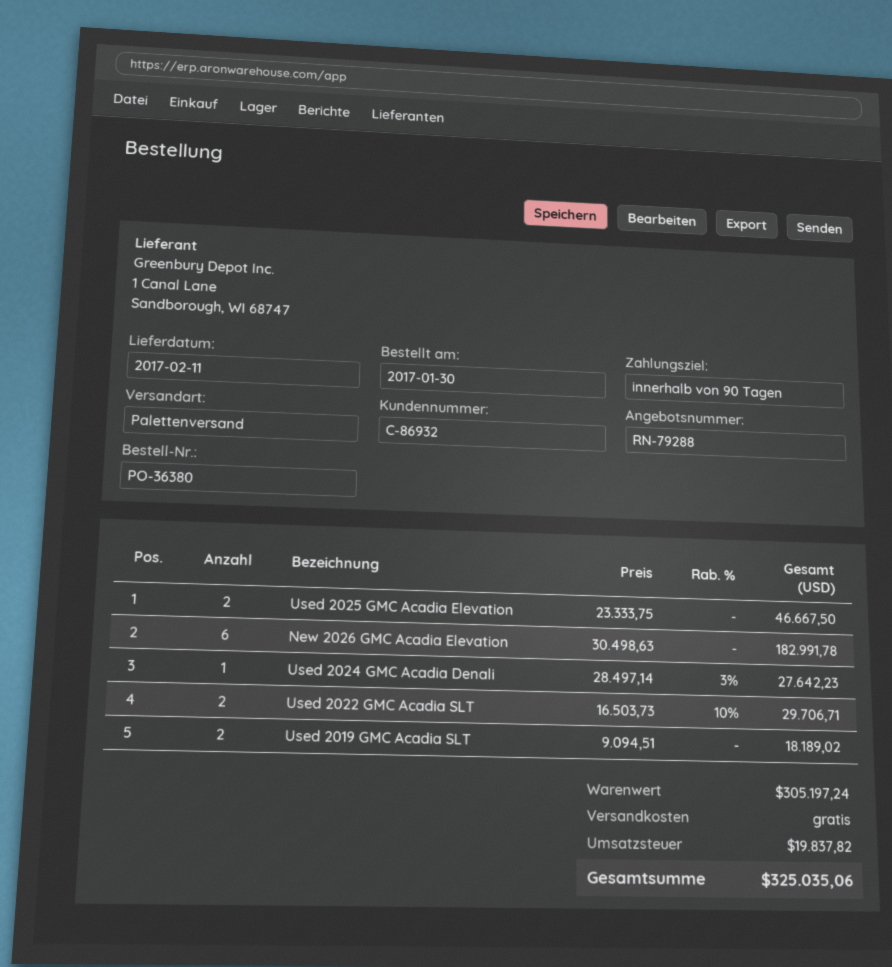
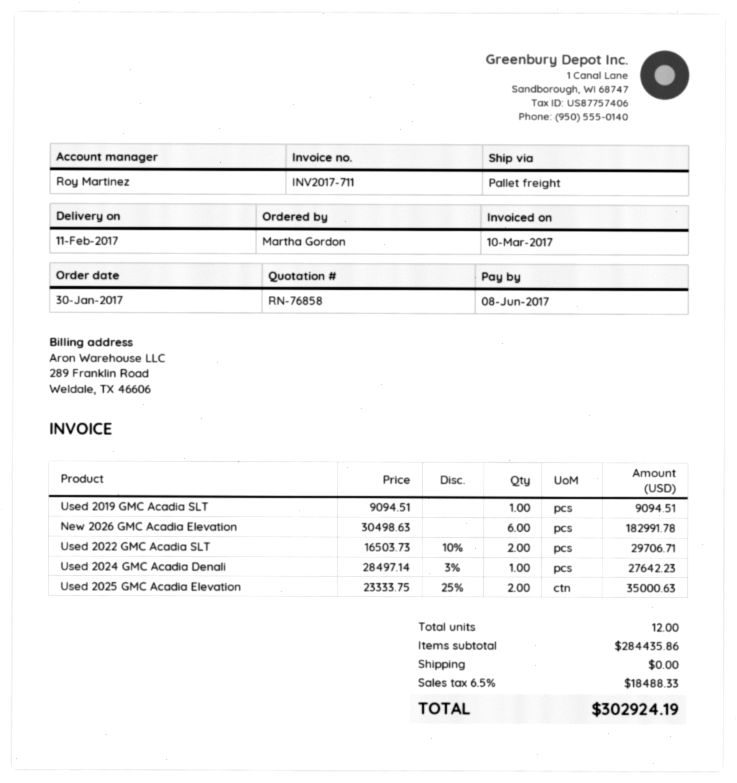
quote number: RN-79288 -> RN-76858
Used 2025 GMC Acadia Elevation: 2 x 23333.75 = 46667.50 -> 2 x 23333.75 - 25% = 35000.63
Used 2019 GMC Acadia SLT: 2 x 9094.51 = 18189.02 -> 1 x 9094.51 = 9094.51
subtotal: 305197.24 -> 284435.86
tax: 19837.82 -> 18488.33
total: 325035.06 -> 302924.19

